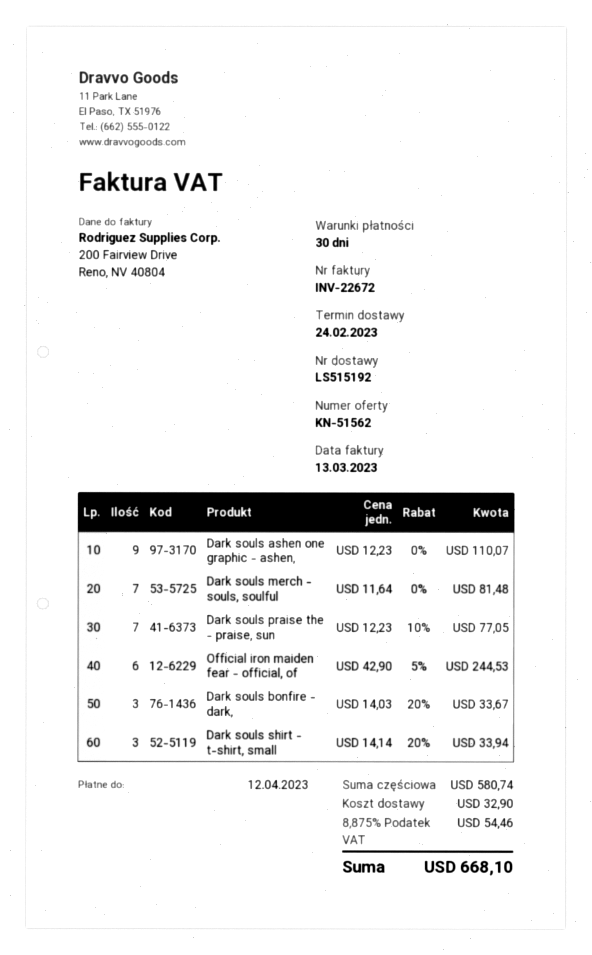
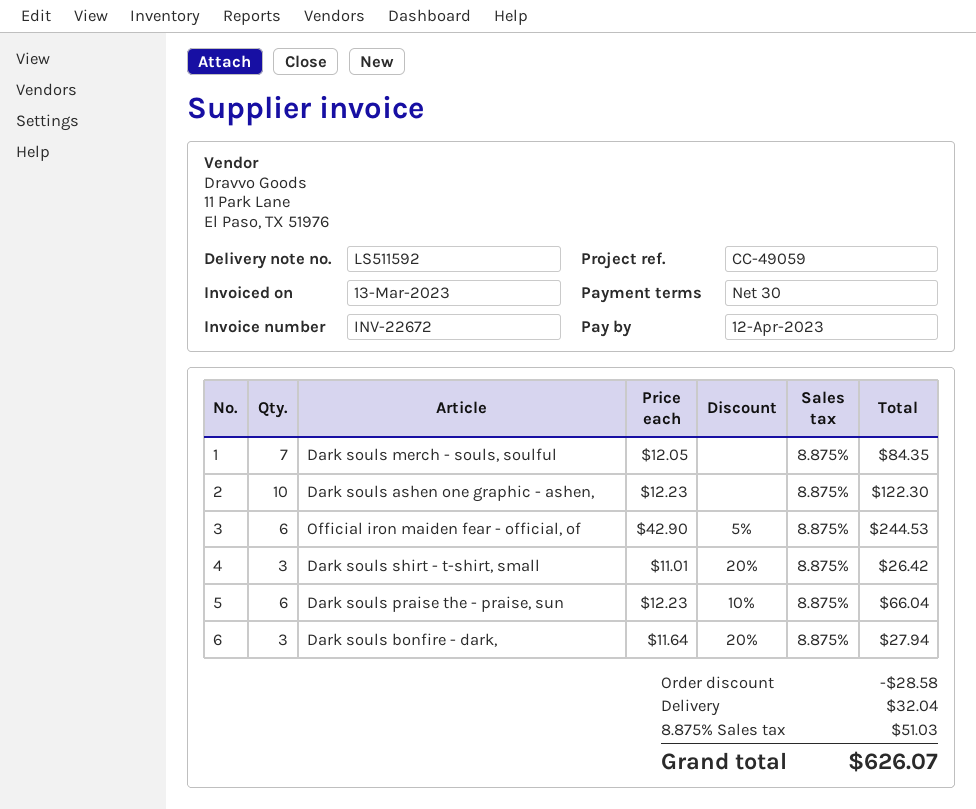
delivery note number: LS515192 -> LS511592
Dark souls ashen one graphic - ashen,: 9 x 12.23 = 110.07 -> 10 x 12.23 = 122.30
Dark souls merch - souls, soulful: 7 x 11.64 = 81.48 -> 7 x 12.05 = 84.35
Dark souls praise the - praise, sun: 7 x 12.23 - 10% = 77.05 -> 6 x 12.23 - 10% = 66.04
Dark souls bonfire - dark,: 3 x 14.03 - 20% = 33.67 -> 3 x 11.64 - 20% = 27.94
Dark souls shirt - t-shirt, small: 3 x 14.14 - 20% = 33.94 -> 3 x 11.01 - 20% = 26.42
discount: none -> 28.58
shipping: 32.90 -> 32.04
tax: 8.875% = 54.46 -> 8.875% = 51.03
total: 668.10 -> 626.07

